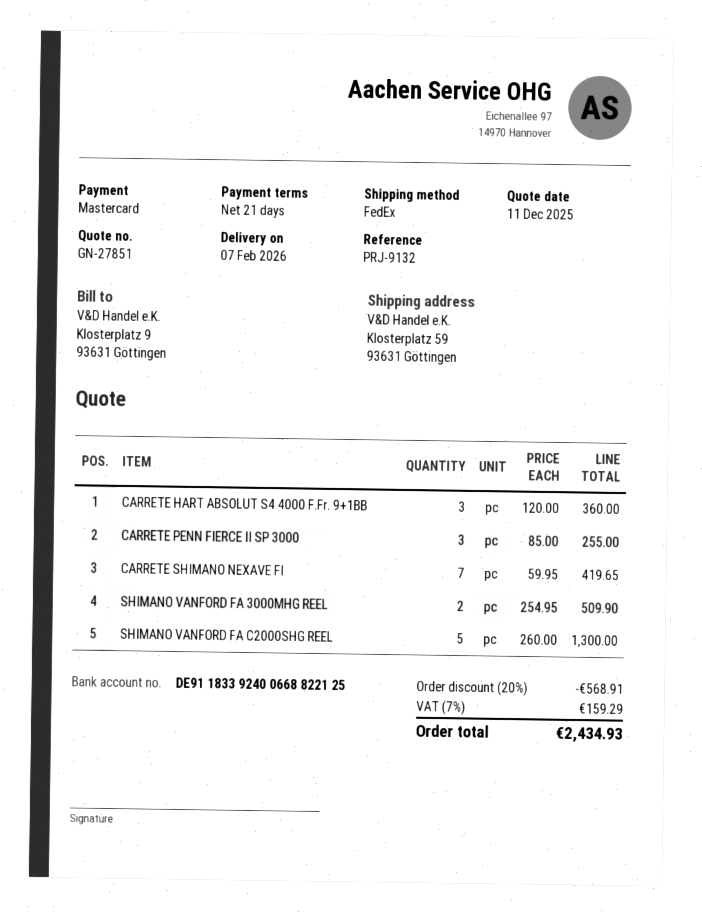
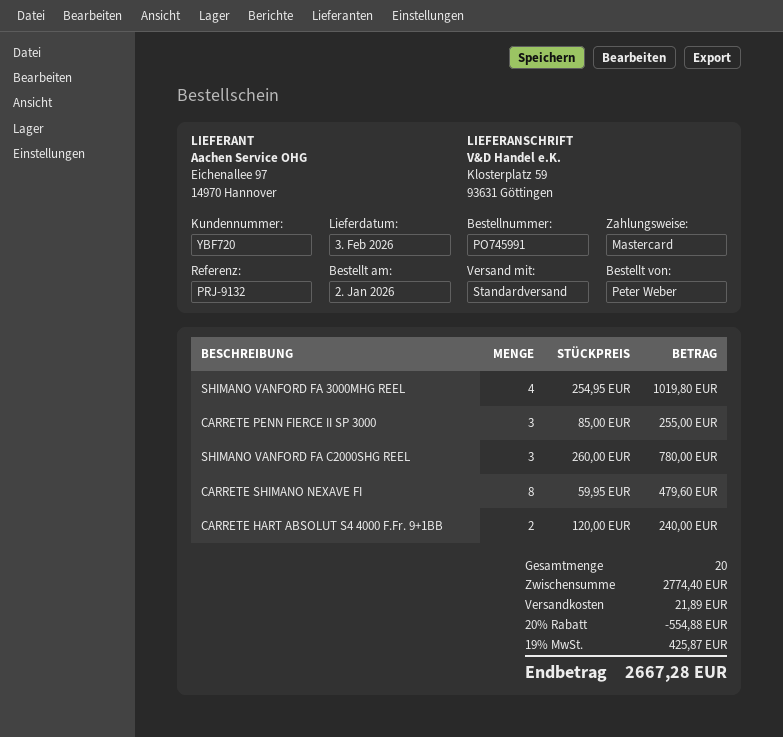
delivery date: 2026-02-07 -> 2026-02-03
shipping method: FedEx -> standard
CARRETE HART ABSOLUT S4 4000 F.Fr. 9+1BB: 3 x 120.00 = 360.00 -> 2 x 120.00 = 240.00
CARRETE SHIMANO NEXAVE FI: 7 x 59.95 = 419.65 -> 8 x 59.95 = 479.60
SHIMANO VANFORD FA 3000MHG REEL: 2 x 254.95 = 509.90 -> 4 x 254.95 = 1019.80
SHIMANO VANFORD FA C2000SHG REEL: 5 x 260.00 = 1300.00 -> 3 x 260.00 = 780.00
discount: 20% = 568.91 -> 20% = 554.88
shipping: none -> 21.89
tax: 7% = 159.29 -> 19% = 425.87
total: 2434.93 -> 2667.28

